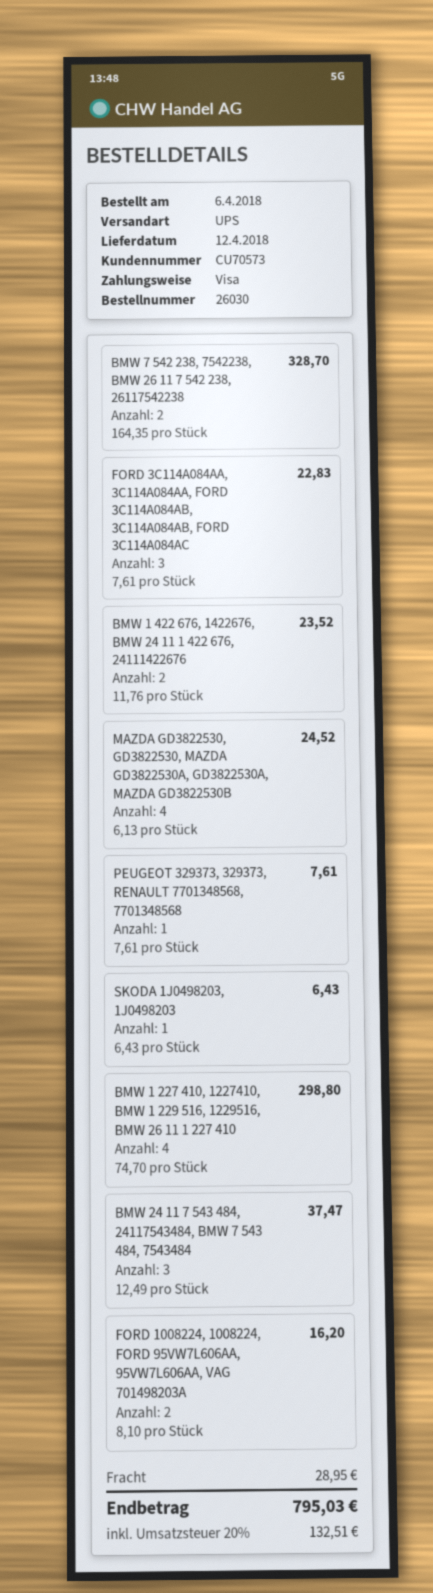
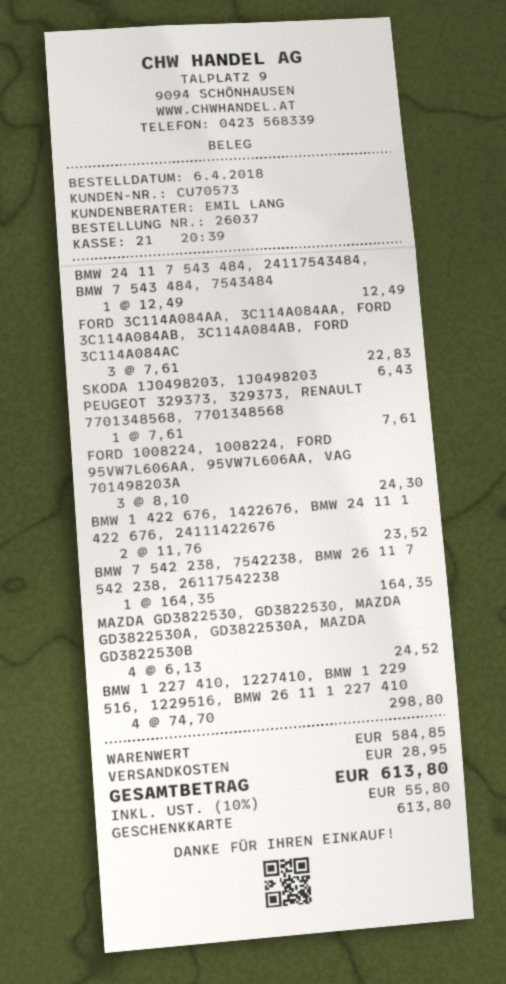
order number: 26030 -> 26037
payment method: Visa -> gift card
BMW 7 542 238, 7542238, BMW 26 11 7 542 238, 26117542238: 2 x 164.35 = 328.70 -> 1 x 164.35 = 164.35
BMW 24 11 7 543 484, 24117543484, BMW 7 543 484, 7543484: 3 x 12.49 = 37.47 -> 1 x 12.49 = 12.49
FORD 1008224, 1008224, FORD 95VW7L606AA, 95VW7L606AA, VAG 701498203A: 2 x 8.10 = 16.20 -> 3 x 8.10 = 24.30
tax: 20% = 132.51 -> 10% = 55.80
total: 795.03 -> 613.80

